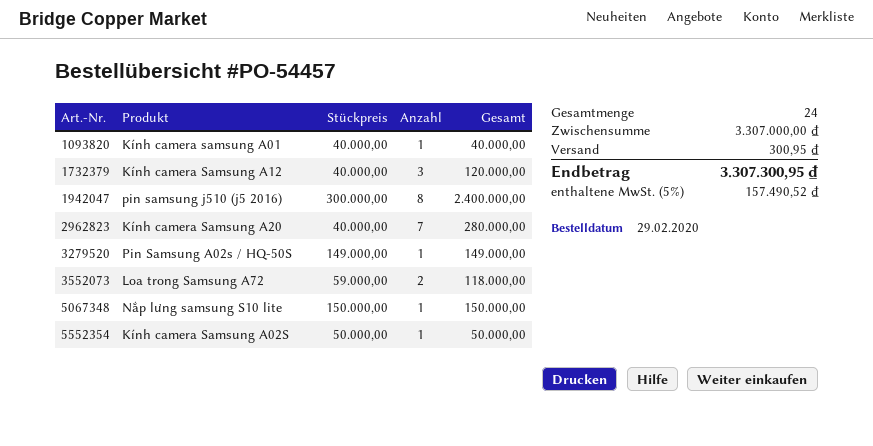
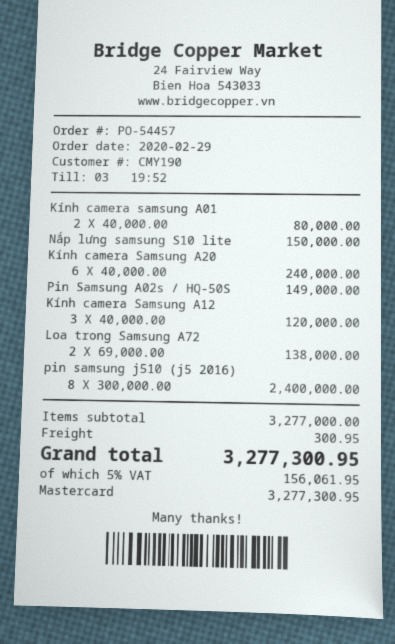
Kính camera samsung A01: 1 x 40000.00 = 40000.00 -> 2 x 40000.00 = 80000.00
Kính camera Samsung A20: 7 x 40000.00 = 280000.00 -> 6 x 40000.00 = 240000.00
Loa trong Samsung A72: 2 x 59000.00 = 118000.00 -> 2 x 69000.00 = 138000.00
Kính camera Samsung A02S: 1 x 50000.00 = 50000.00 -> none
subtotal: 3307000.00 -> 3277000.00
tax: 5% = 157490.52 -> 5% = 156061.95
total: 3307300.95 -> 3277300.95

